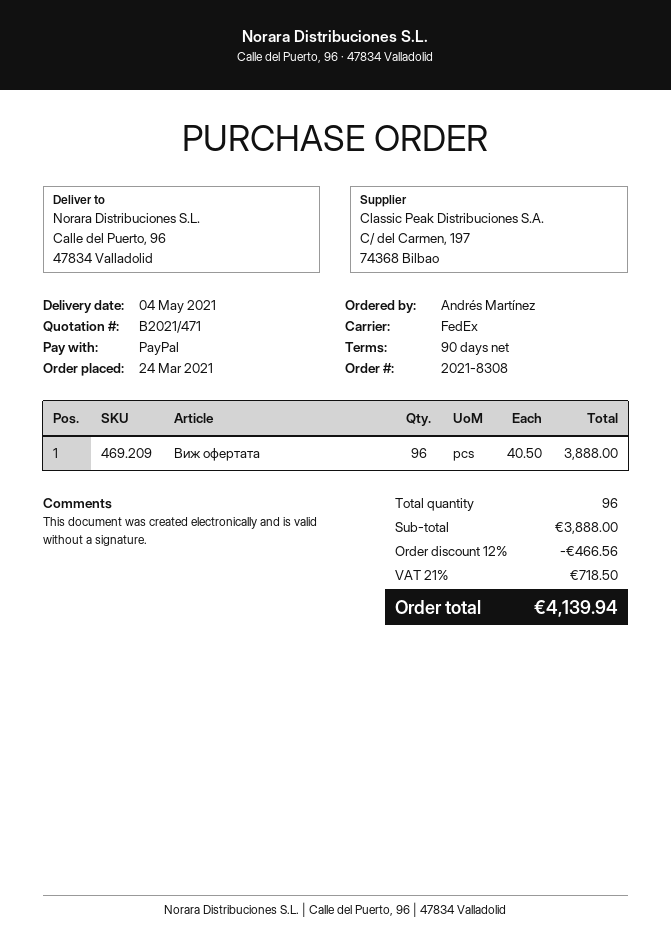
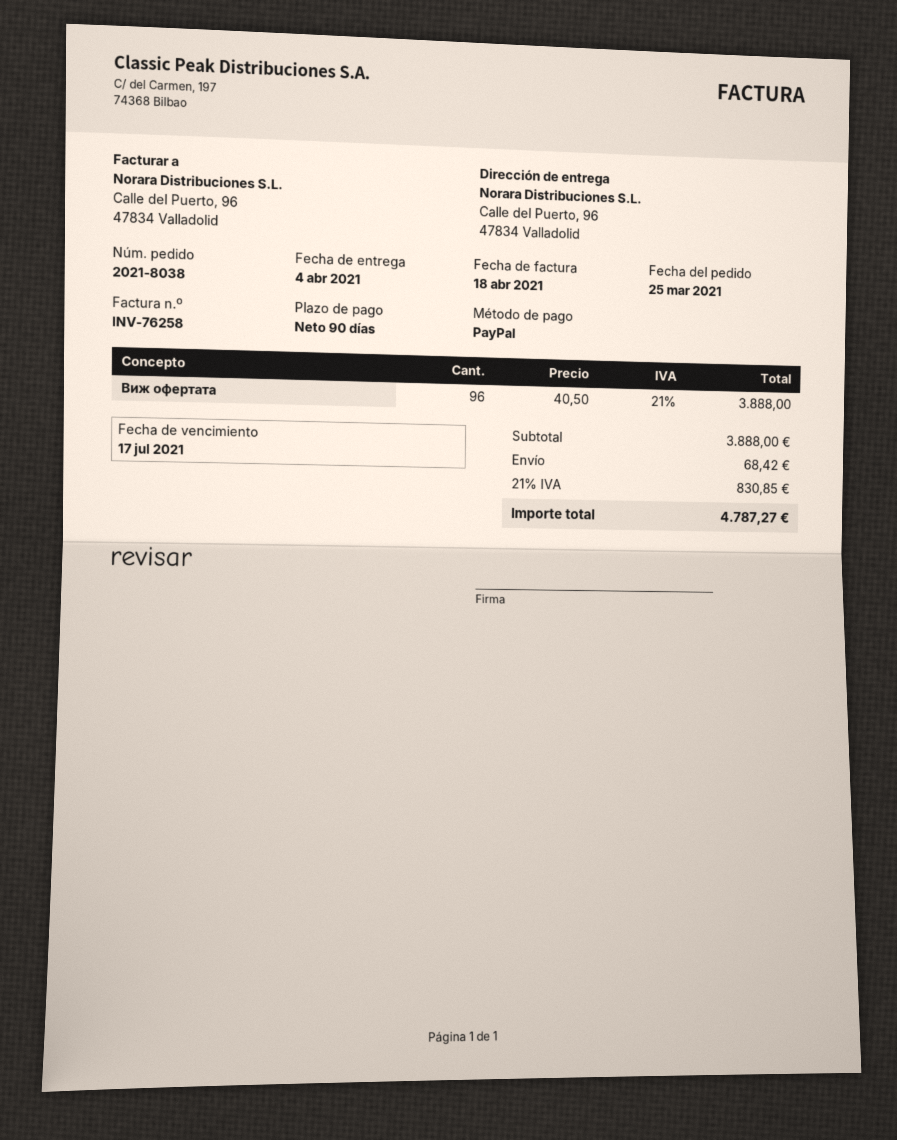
order number: 2021-8308 -> 2021-8038
order date: 2021-03-24 -> 2021-03-25
delivery date: 2021-05-04 -> 2021-04-04
discount: 12% = 466.56 -> none
shipping: none -> 68.42
tax: 21% = 718.50 -> 21% = 830.85
total: 4139.94 -> 4787.27

